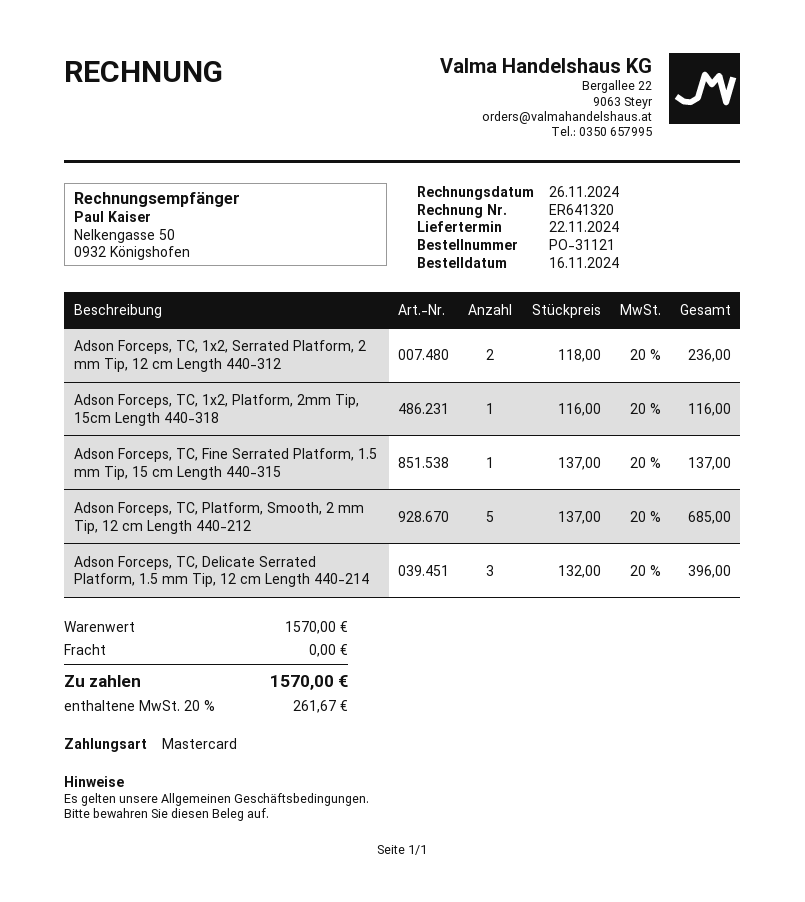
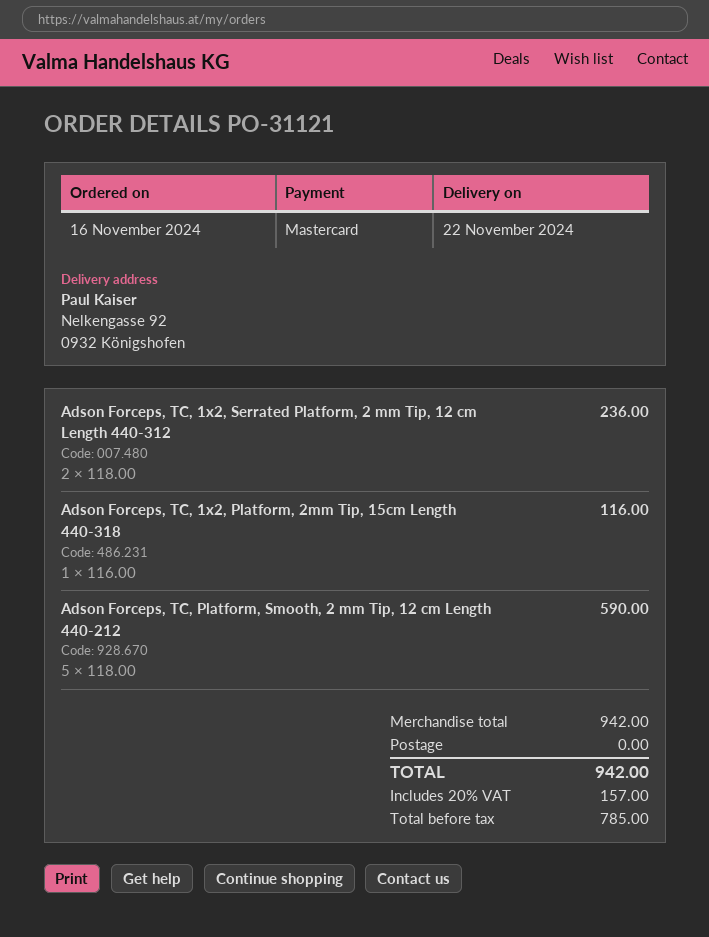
Adson Forceps, TC, Fine Serrated Platform, 1.5 mm Tip, 15 cm Length 440-315: 1 x 137.00 = 137.00 -> none
Adson Forceps, TC, Platform, Smooth, 2 mm Tip, 12 cm Length 440-212: 5 x 137.00 = 685.00 -> 5 x 118.00 = 590.00
Adson Forceps, TC, Delicate Serrated Platform, 1.5 mm Tip, 12 cm Length 440-214: 3 x 132.00 = 396.00 -> none
subtotal: 1570.00 -> 942.00
tax: 20% = 261.67 -> 20% = 157.00
total: 1570.00 -> 942.00

